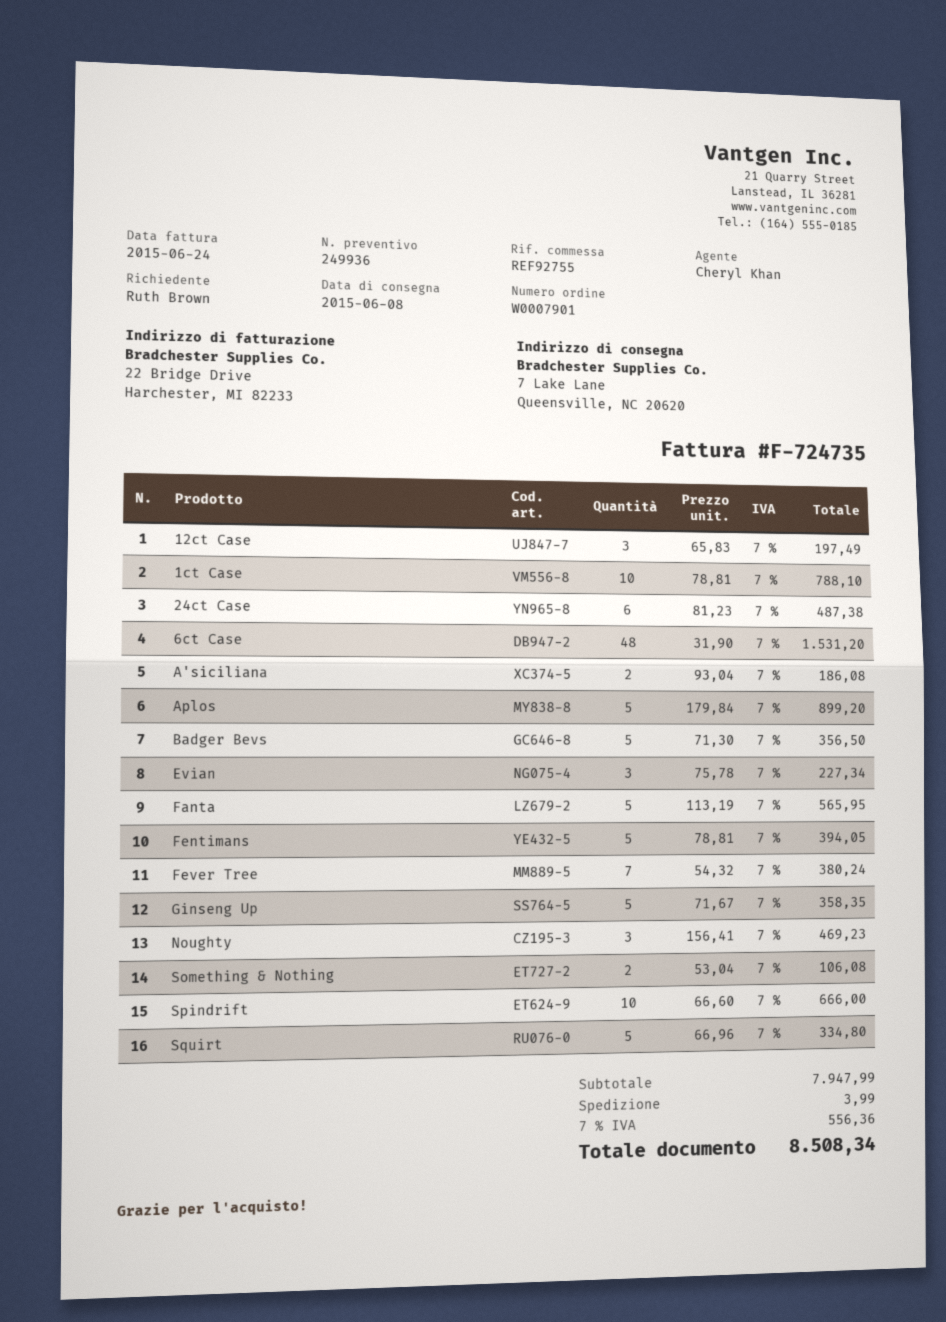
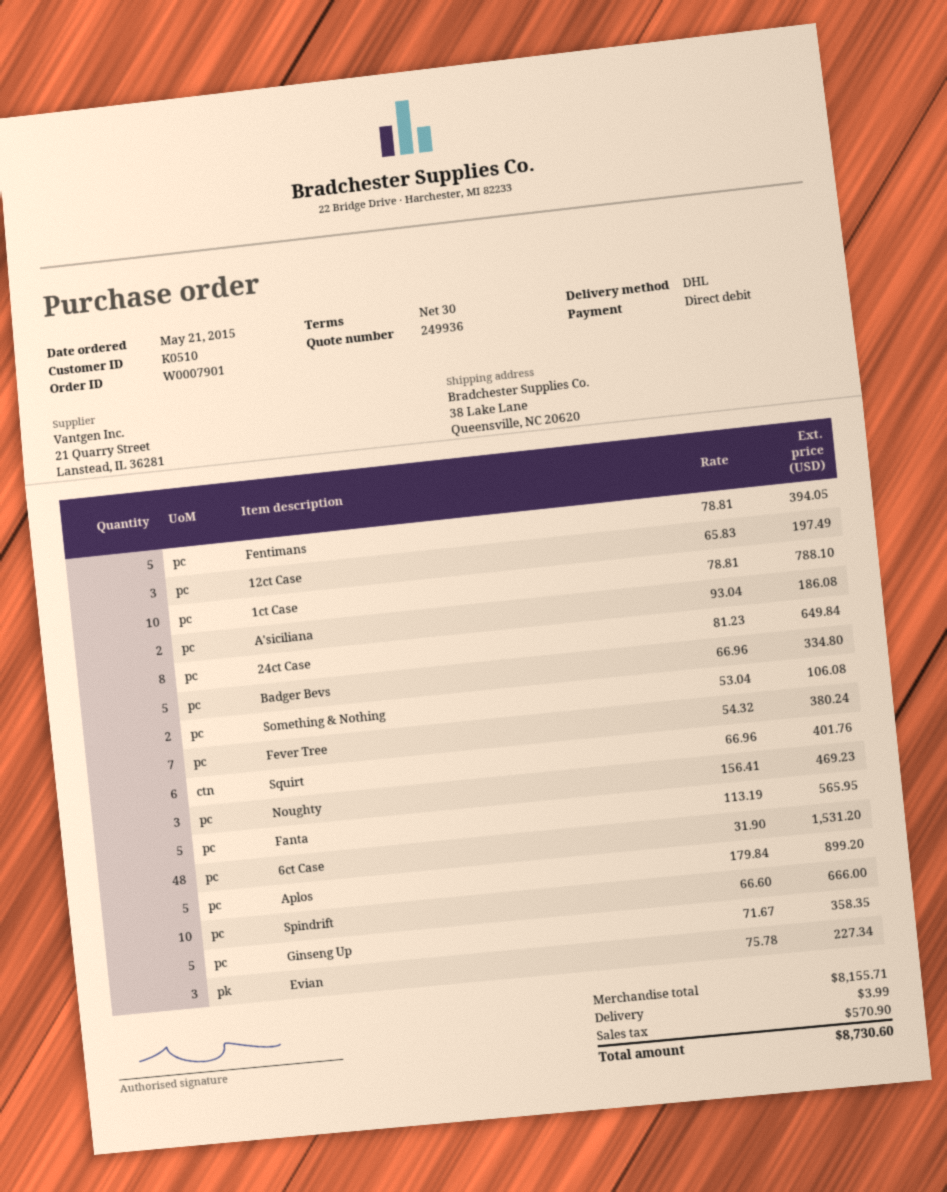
ship to: 7 Lake Lane, Queensville, NC 20620 -> 38 Lake Lane, Queensville, NC 20620
24ct Case: 6 x 81.23 = 487.38 -> 8 x 81.23 = 649.84
Badger Bevs: 5 x 71.30 = 356.50 -> 5 x 66.96 = 334.80
Squirt: 5 x 66.96 = 334.80 -> 6 x 66.96 = 401.76
subtotal: 7947.99 -> 8155.71
tax: 556.36 -> 570.90
total: 8508.34 -> 8730.60

